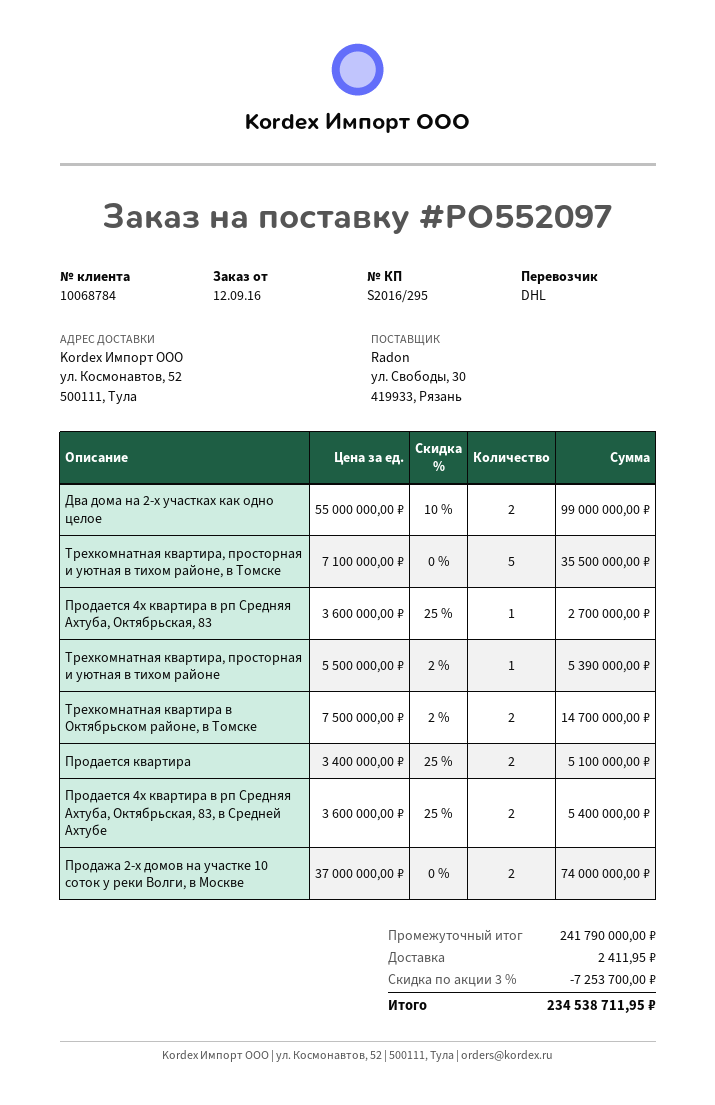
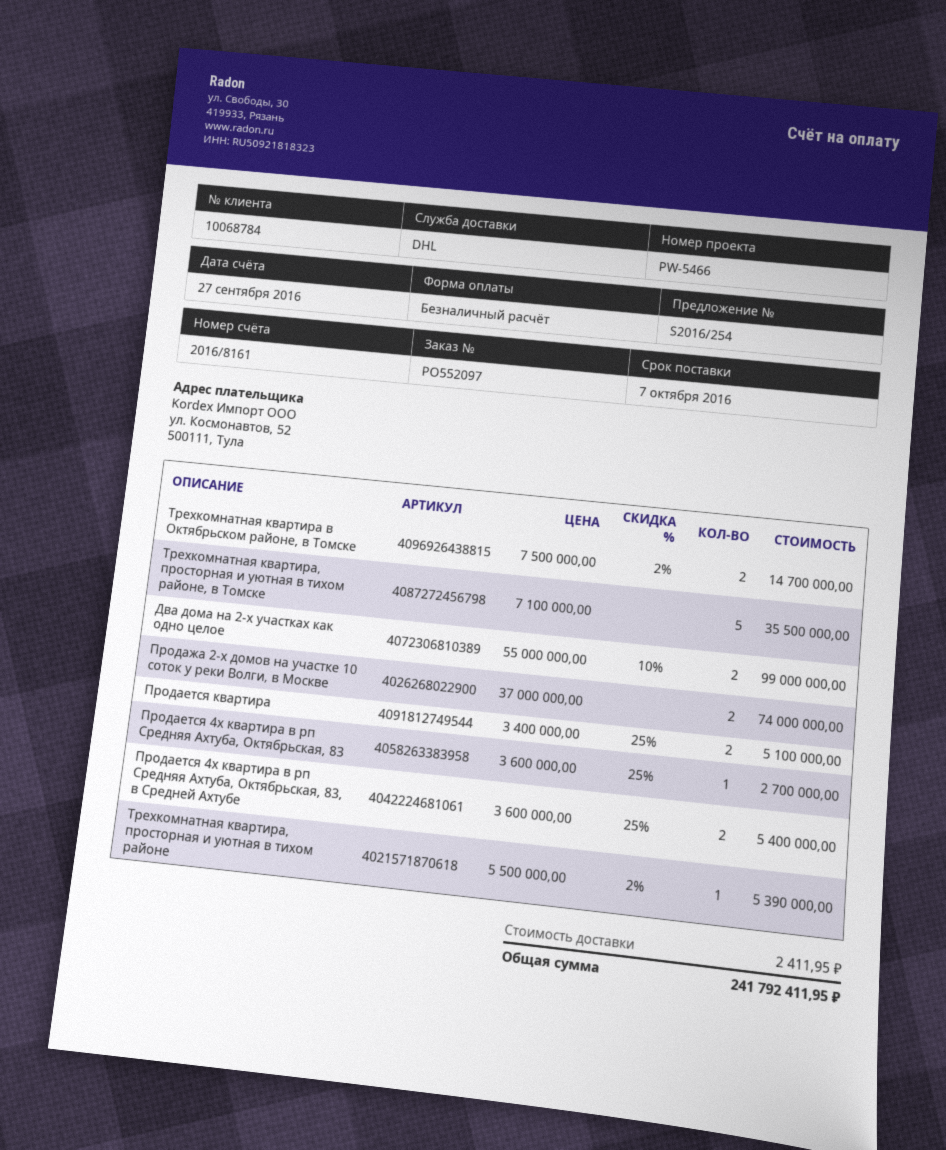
quote number: S2016/295 -> S2016/254
discount: 3% = 7253700.00 -> none
total: 234538711.95 -> 241792411.95

